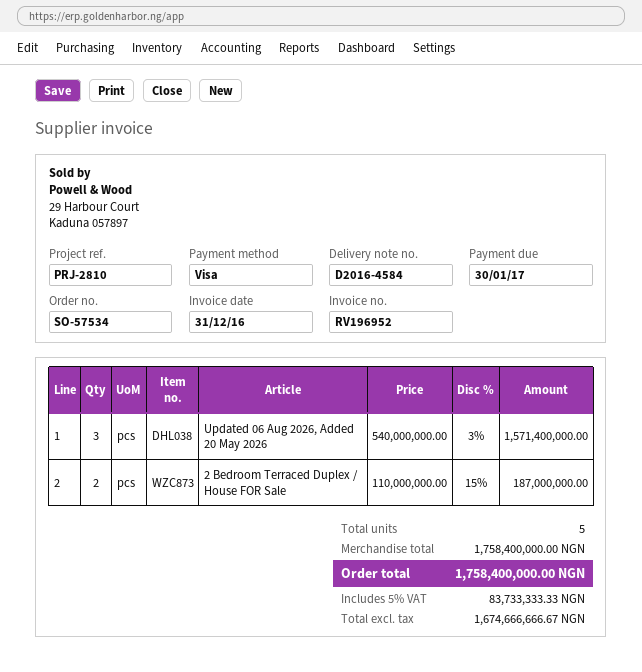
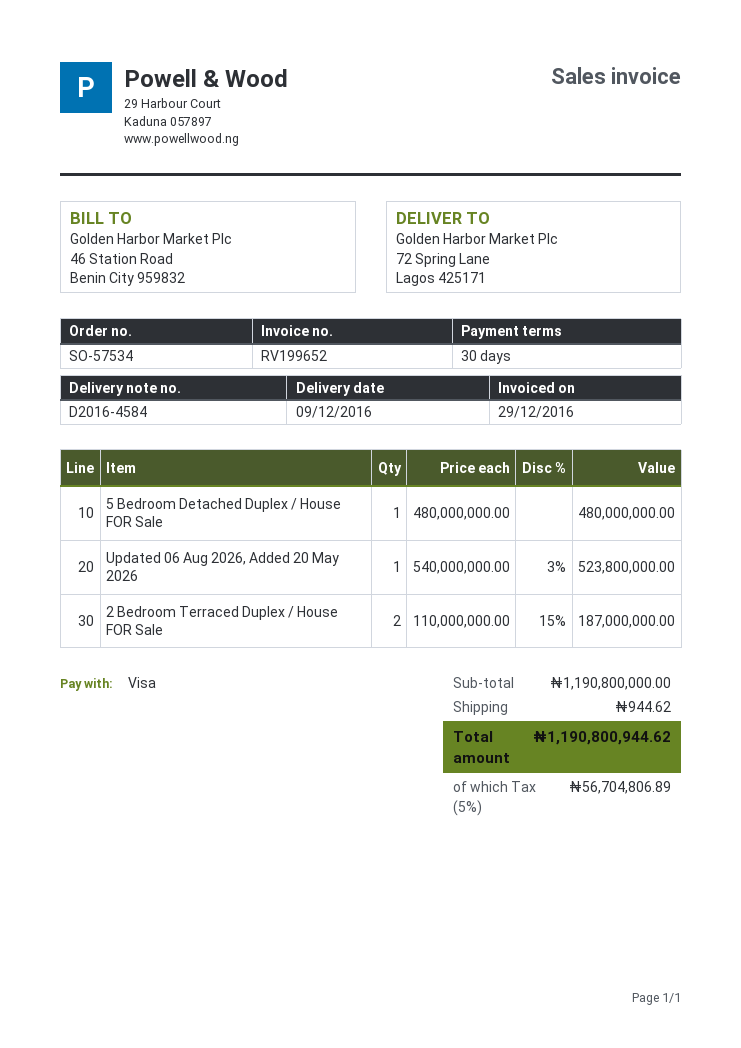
invoice number: RV196952 -> RV199652
invoice date: 2016-12-31 -> 2016-12-29
Updated 06 Aug 2026, Added 20 May 2026: 3 x 540000000.00 - 3% = 1571400000.00 -> 1 x 540000000.00 - 3% = 523800000.00
5 Bedroom Detached Duplex / House FOR Sale: none -> 1 x 480000000.00 = 480000000.00
subtotal: 1758400000.00 -> 1190800000.00
shipping: none -> 944.62
tax: 5% = 83733333.33 -> 5% = 56704806.89
total: 1758400000.00 -> 1190800944.62

